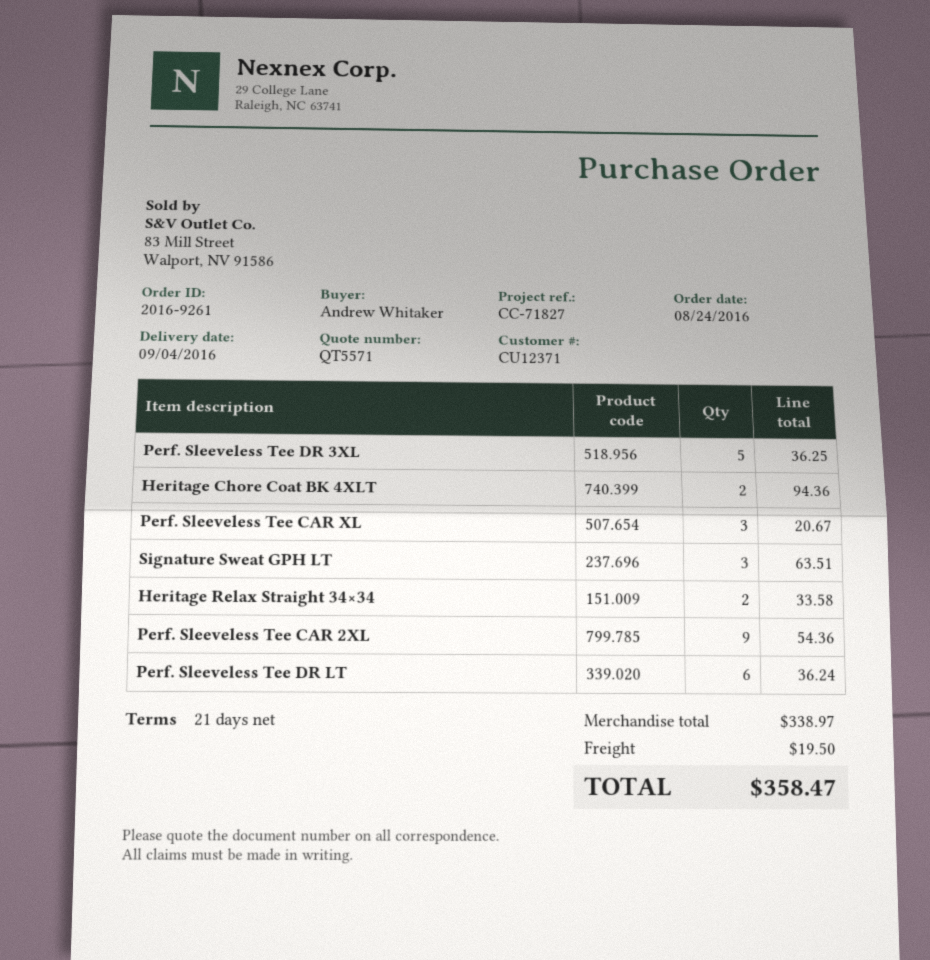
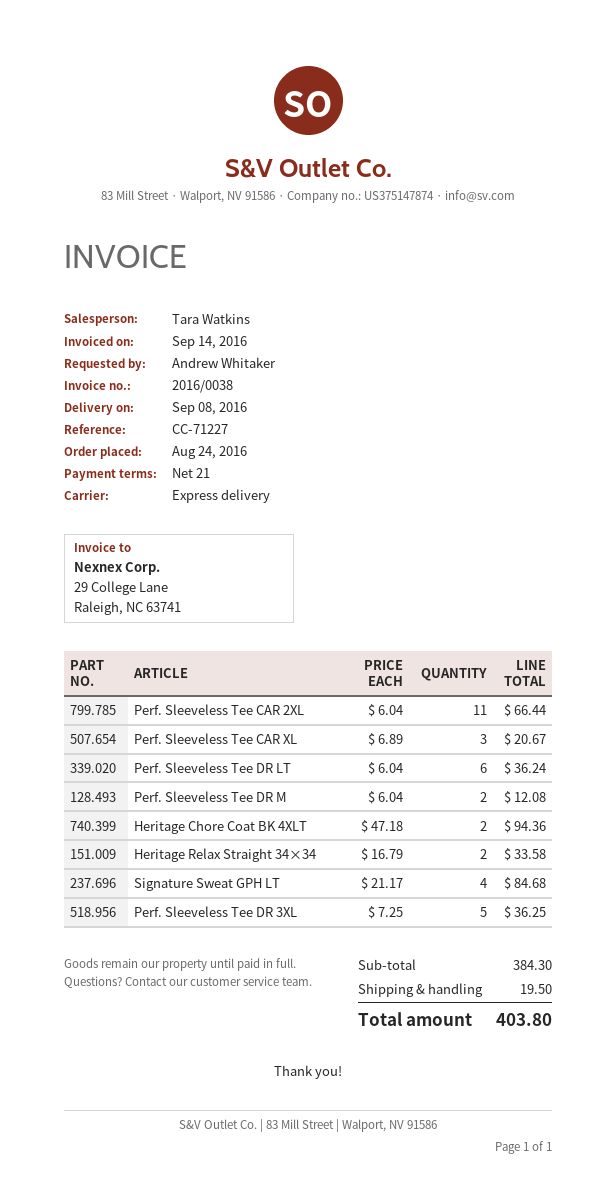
delivery date: 2016-09-04 -> 2016-09-08
reference: CC-71827 -> CC-71227
Signature Sweat GPH LT: 3 for 63.51 -> 4 for 84.68
Perf. Sleeveless Tee CAR 2XL: 9 for 54.36 -> 11 for 66.44
Perf. Sleeveless Tee DR M: none -> 2 for 12.08
subtotal: 338.97 -> 384.30
total: 358.47 -> 403.80

